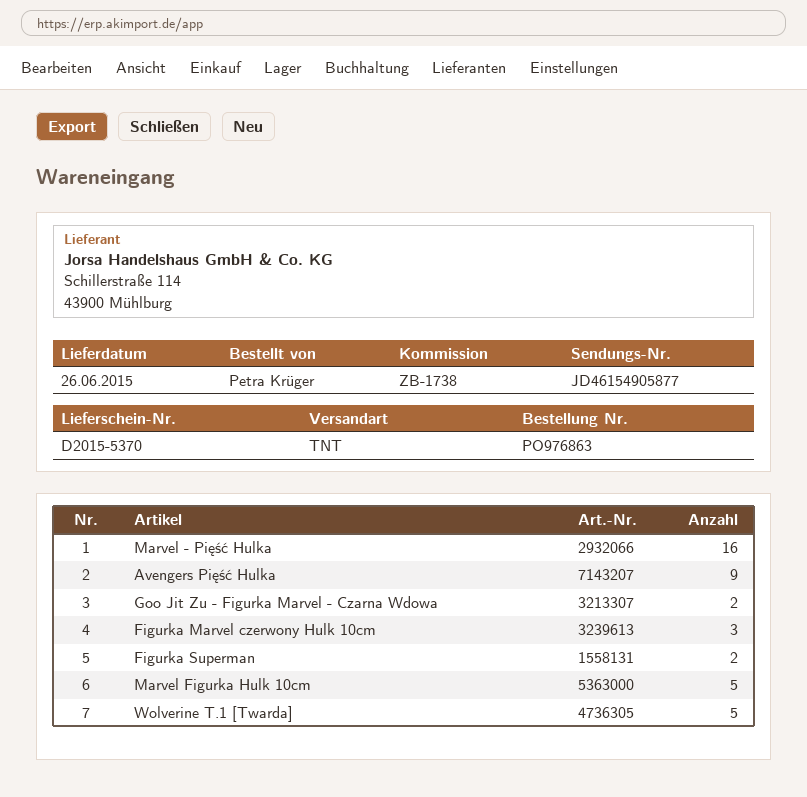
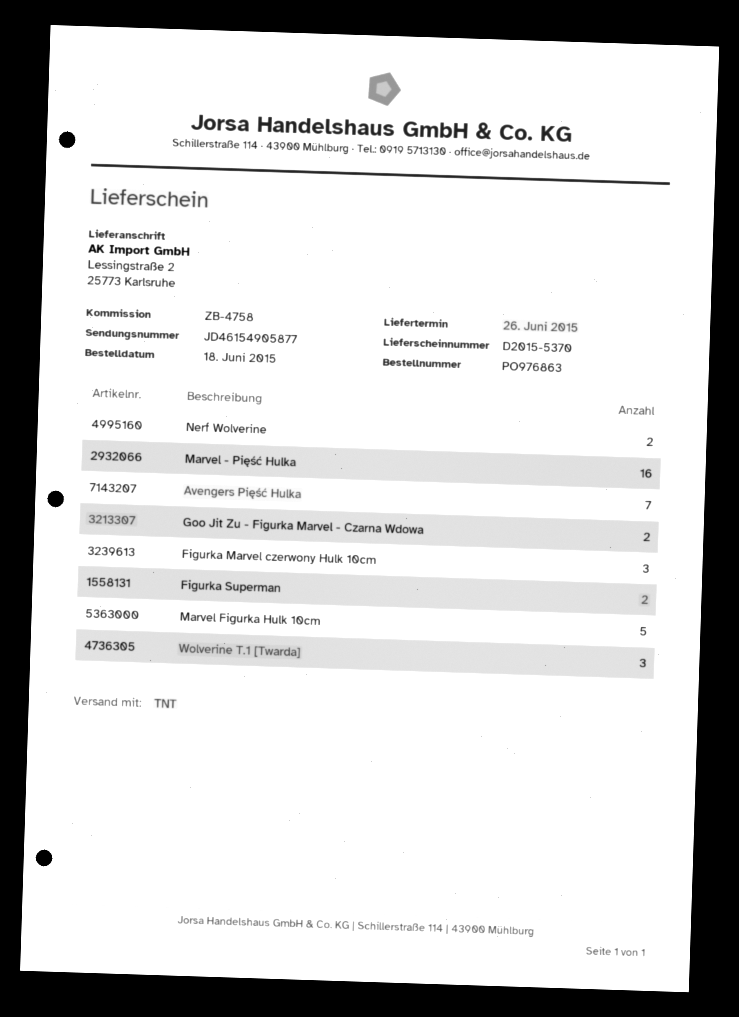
reference: ZB-1738 -> ZB-4758
Avengers Pięść Hulka: 9 -> 7
Wolverine T.1 [Twarda]: 5 -> 3
Nerf Wolverine: none -> 2

